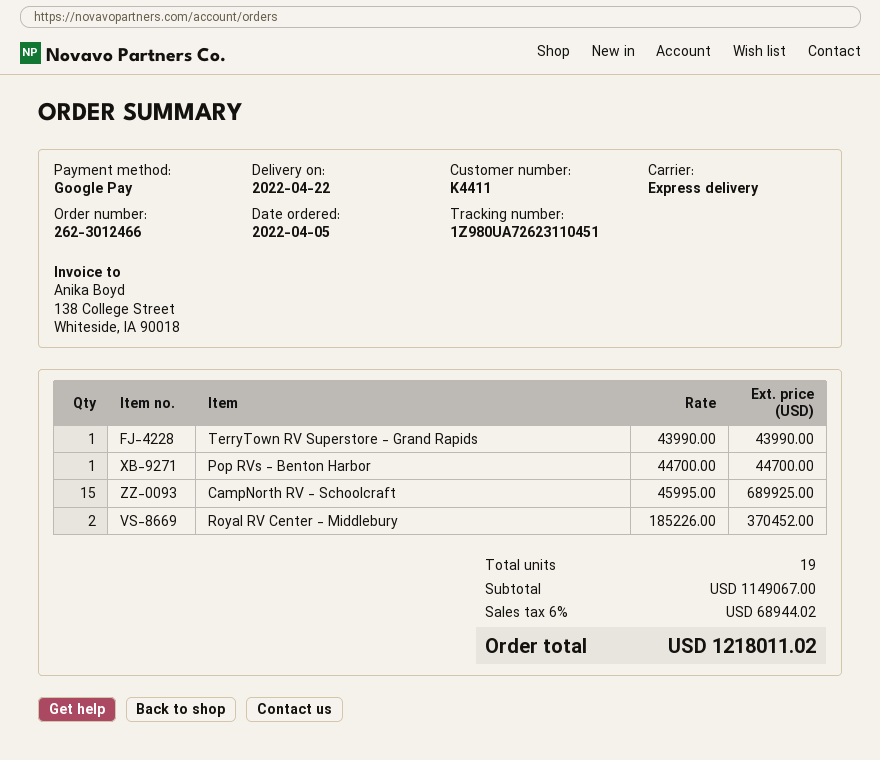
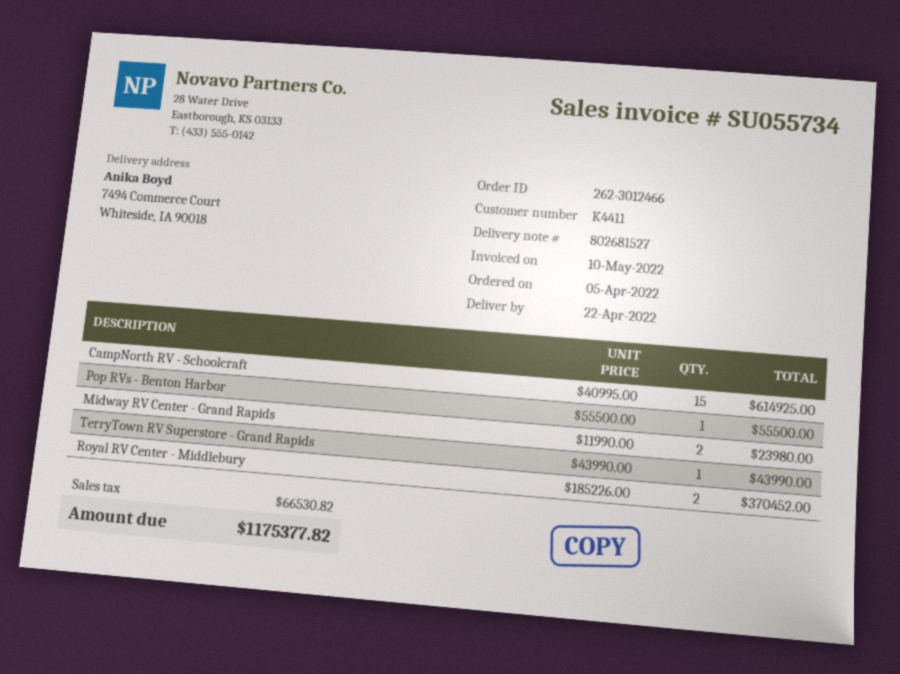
Pop RVs - Benton Harbor: 1 x 44700.00 = 44700.00 -> 1 x 55500.00 = 55500.00
CampNorth RV - Schoolcraft: 15 x 45995.00 = 689925.00 -> 15 x 40995.00 = 614925.00
Midway RV Center - Grand Rapids: none -> 2 x 11990.00 = 23980.00
tax: 68944.02 -> 66530.82
total: 1218011.02 -> 1175377.82

